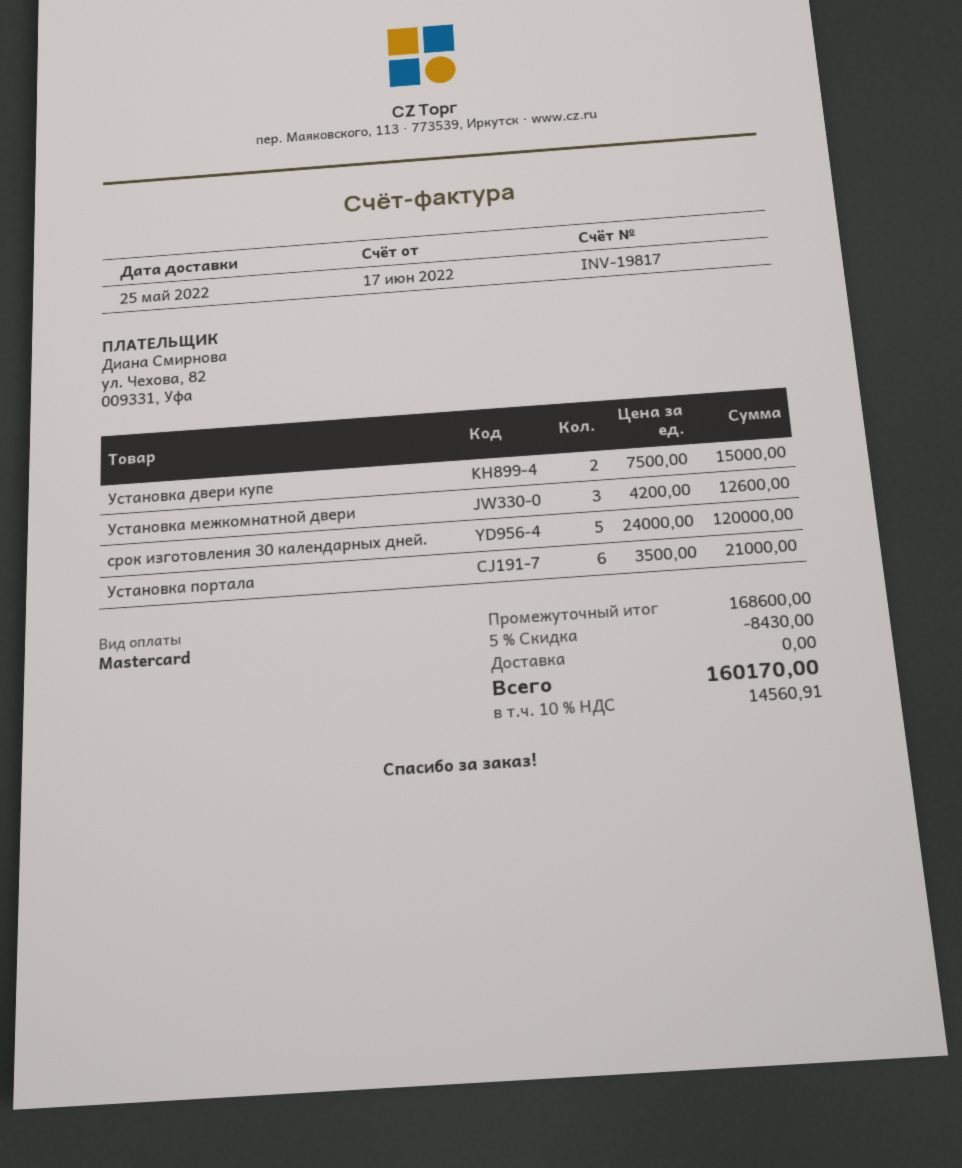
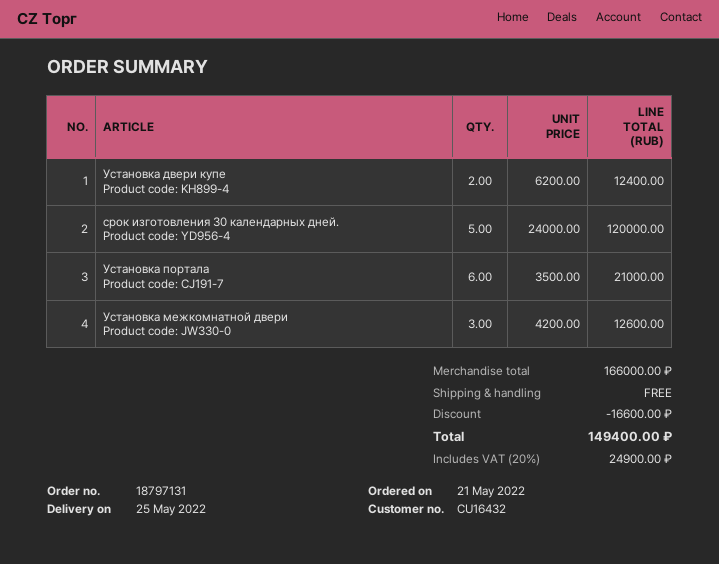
Установка двери купе: 2 x 7500.00 = 15000.00 -> 2 x 6200.00 = 12400.00
subtotal: 168600.00 -> 166000.00
discount: 8430.00 -> 16600.00
tax: 10% = 14560.91 -> 20% = 24900.00
total: 160170.00 -> 149400.00

